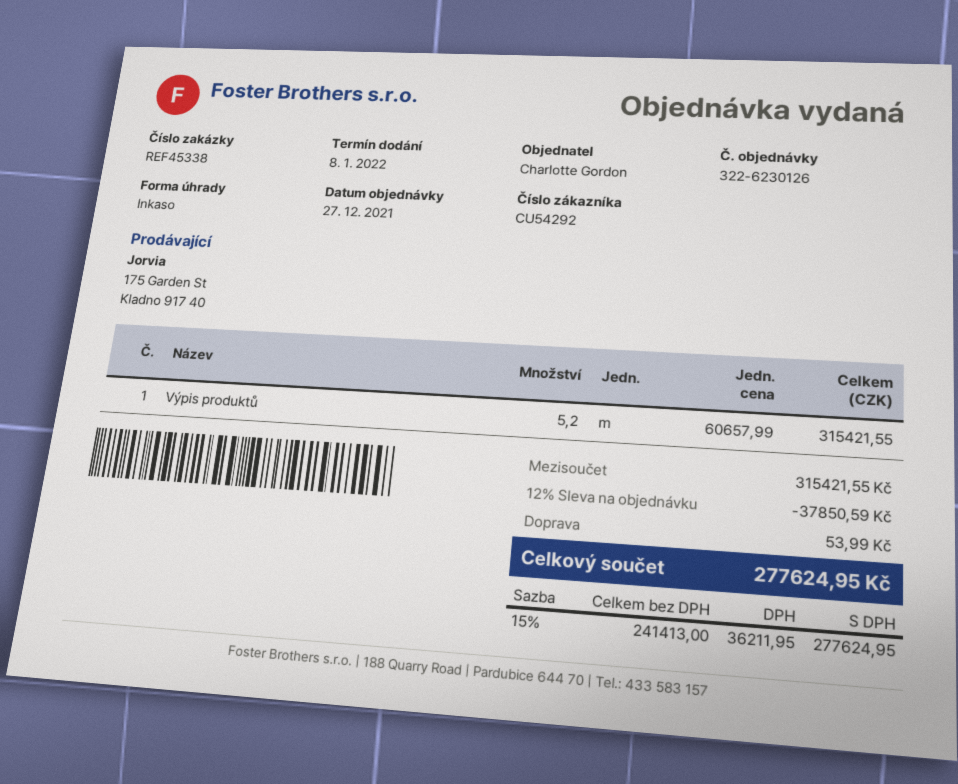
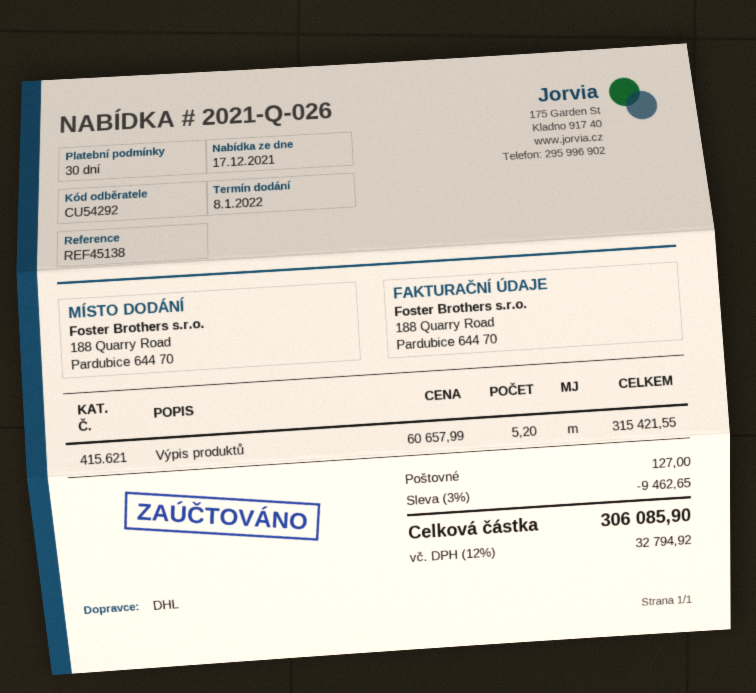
reference: REF45338 -> REF45138
discount: 12% = 37850.59 -> 3% = 9462.65
shipping: 53.99 -> 127.00
tax: 15% = 36211.95 -> 12% = 32794.92
total: 277624.95 -> 306085.90

